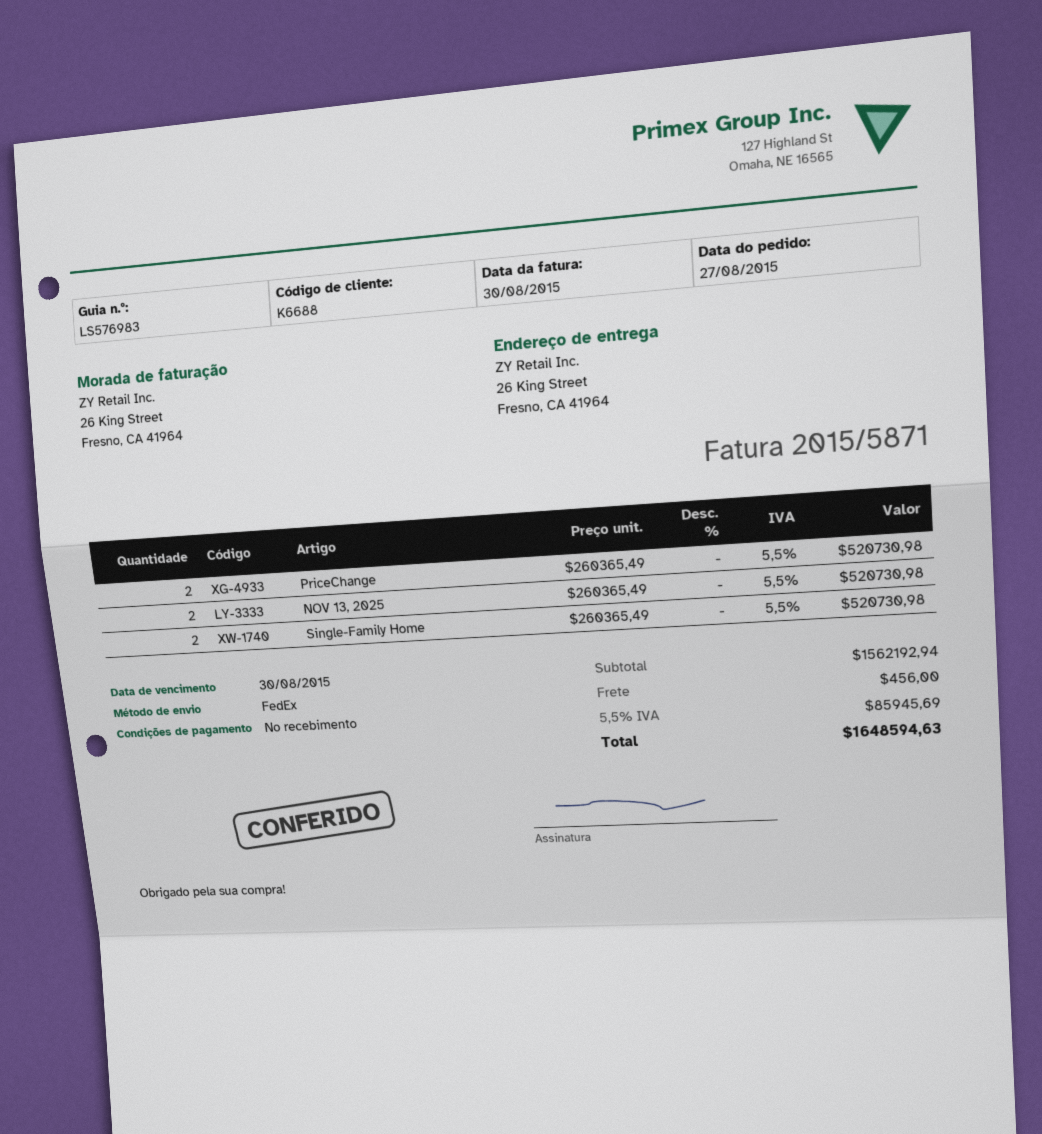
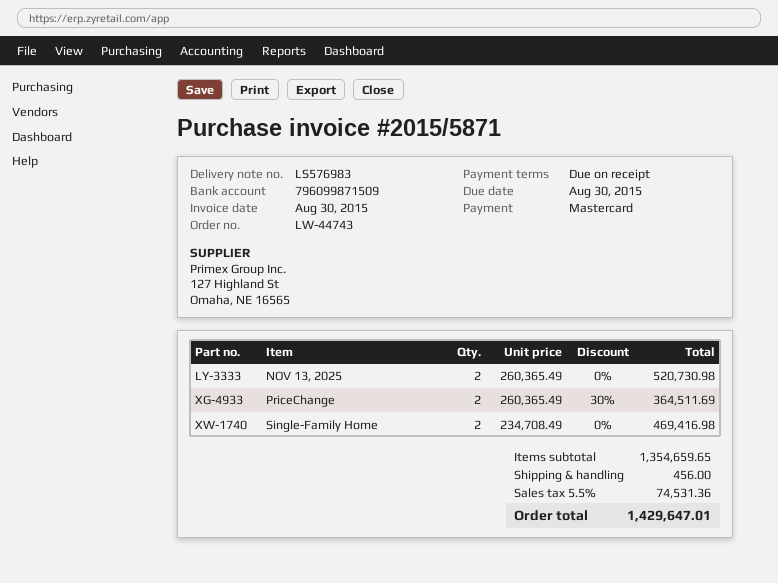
PriceChange: 2 x 260365.49 = 520730.98 -> 2 x 260365.49 - 30% = 364511.69
Single-Family Home: 2 x 260365.49 = 520730.98 -> 2 x 234708.49 = 469416.98
subtotal: 1562192.94 -> 1354659.65
tax: 5.5% = 85945.69 -> 5.5% = 74531.36
total: 1648594.63 -> 1429647.01

